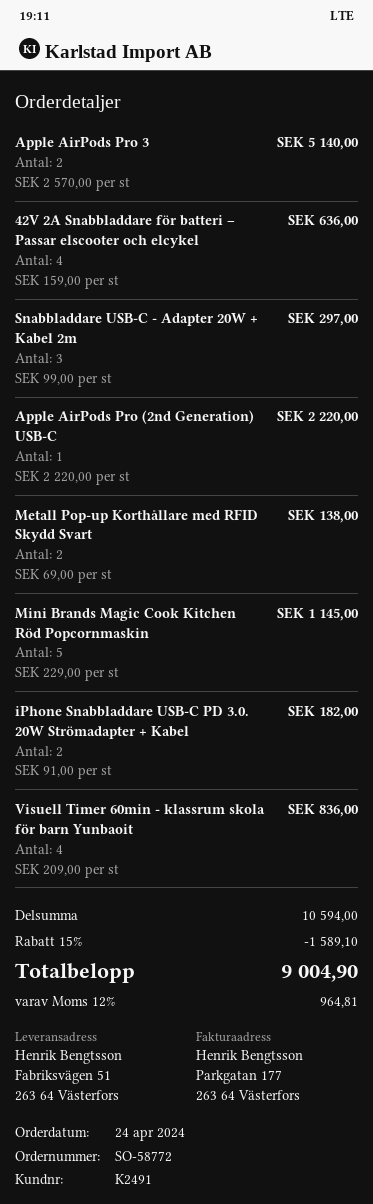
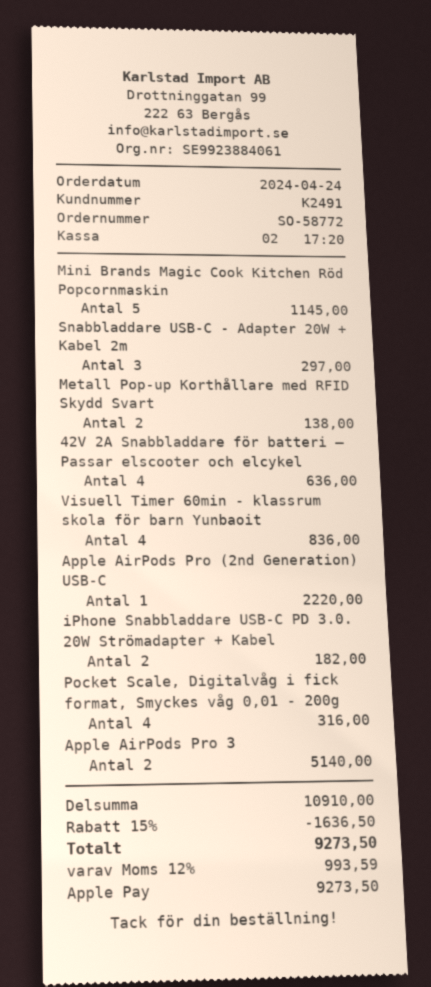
Pocket Scale, Digitalvåg i fick format, Smyckes våg 0,01 - 200g: none -> 4 for 316.00
subtotal: 10594.00 -> 10910.00
discount: 15% = 1589.10 -> 15% = 1636.50
tax: 12% = 964.81 -> 12% = 993.59
total: 9004.90 -> 9273.50

